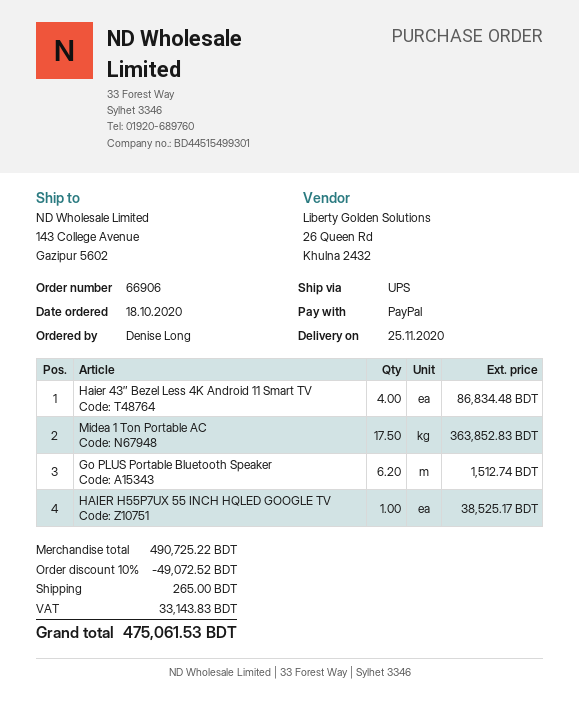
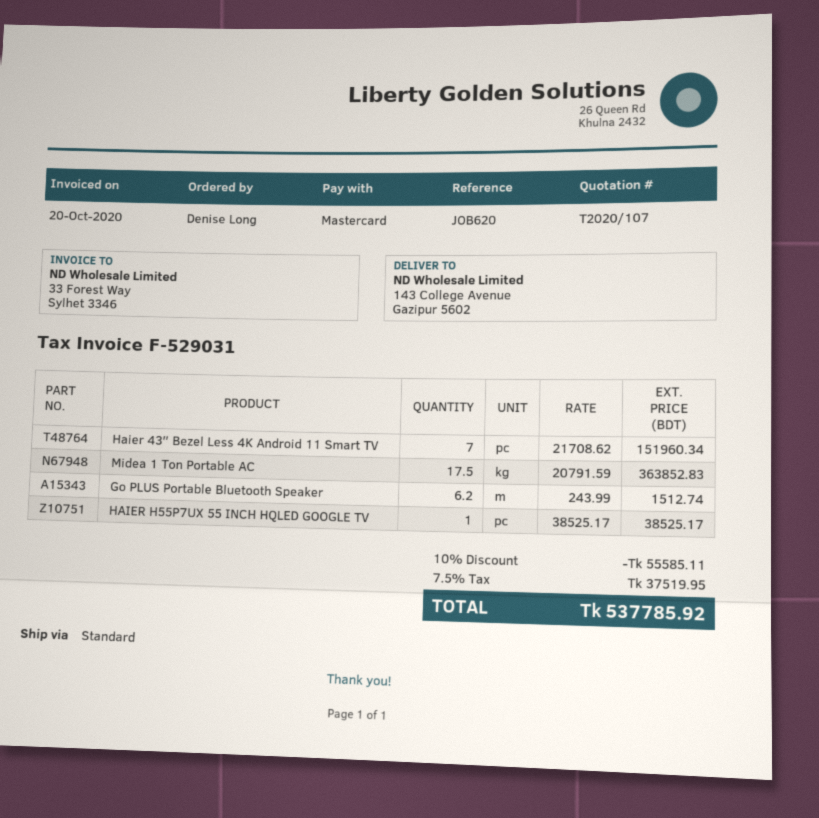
payment method: PayPal -> Mastercard
shipping method: UPS -> standard
Haier 43″ Bezel Less 4K Android 11 Smart TV: 4 for 86834.48 -> 7 for 151960.34
discount: 10% = 49072.52 -> 10% = 55585.11
shipping: 265.00 -> none
tax: 33143.83 -> 37519.95
total: 475061.53 -> 537785.92

